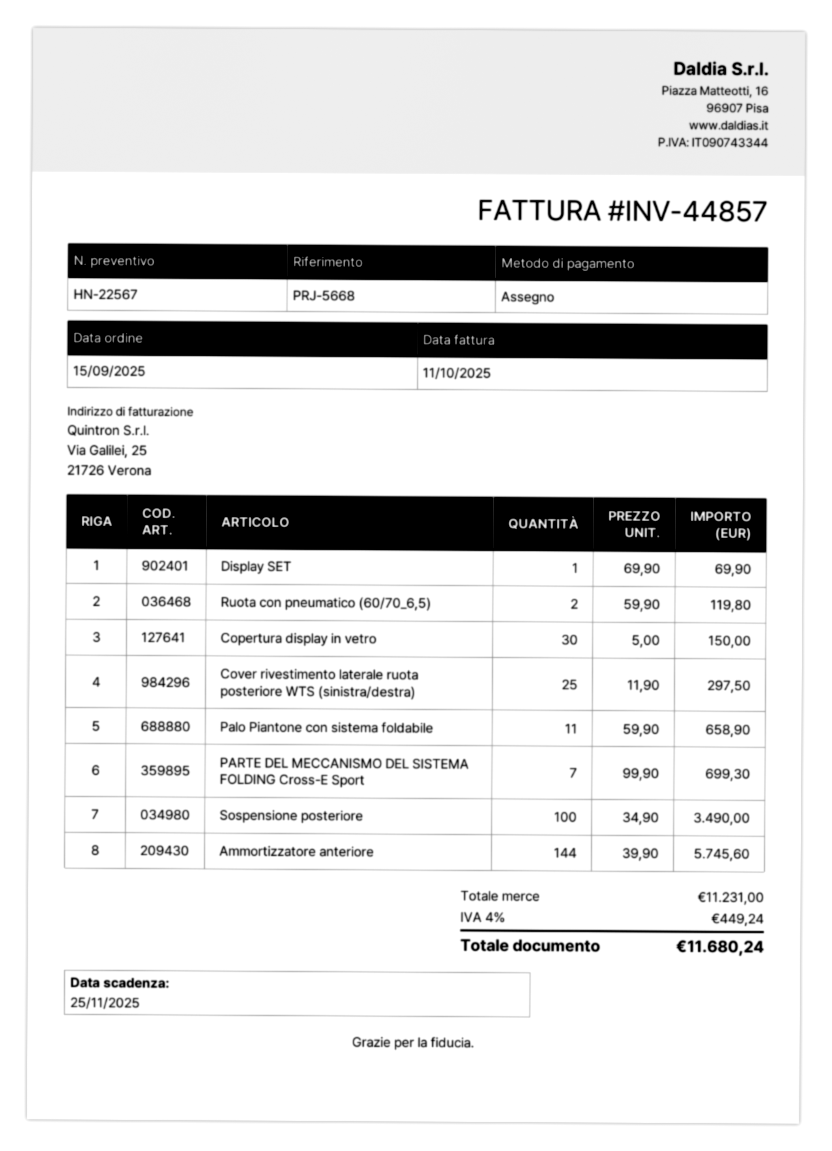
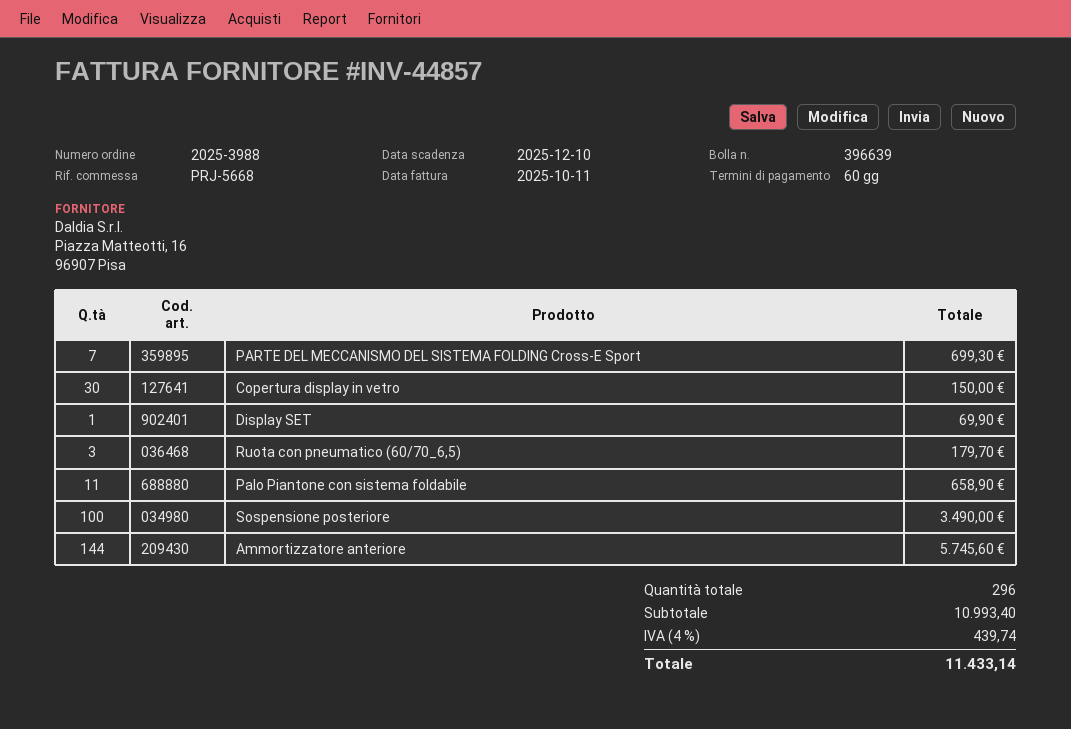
due date: 2025-11-25 -> 2025-12-10
Ruota con pneumatico (60/70_6,5): 2 for 119.80 -> 3 for 179.70
Cover rivestimento laterale ruota posteriore WTS (sinistra/destra): 25 for 297.50 -> none
subtotal: 11231.00 -> 10993.40
tax: 4% = 449.24 -> 4% = 439.74
total: 11680.24 -> 11433.14

